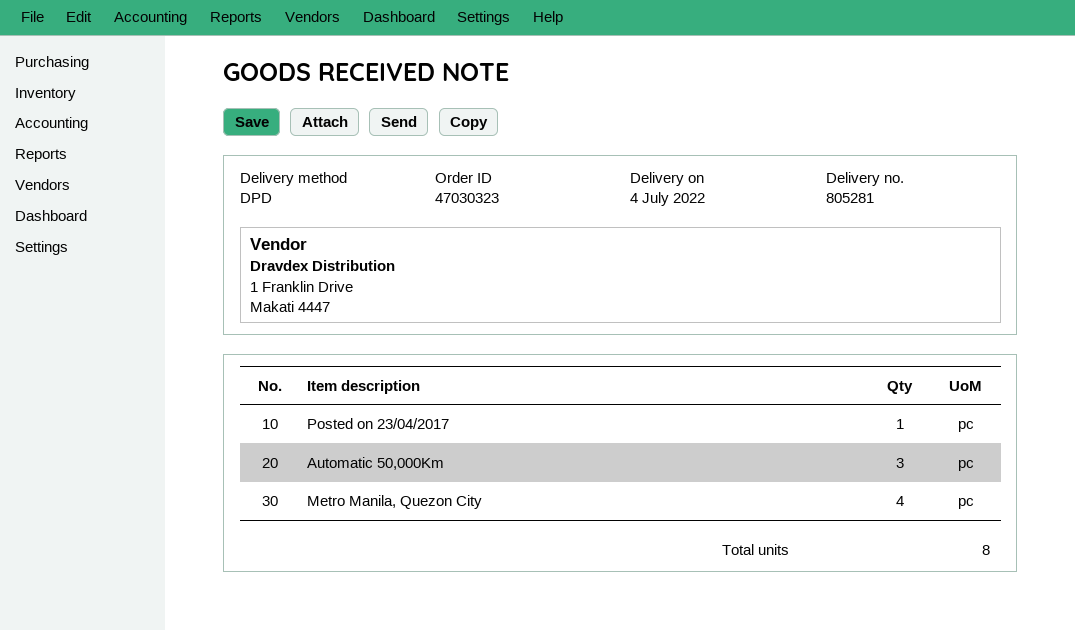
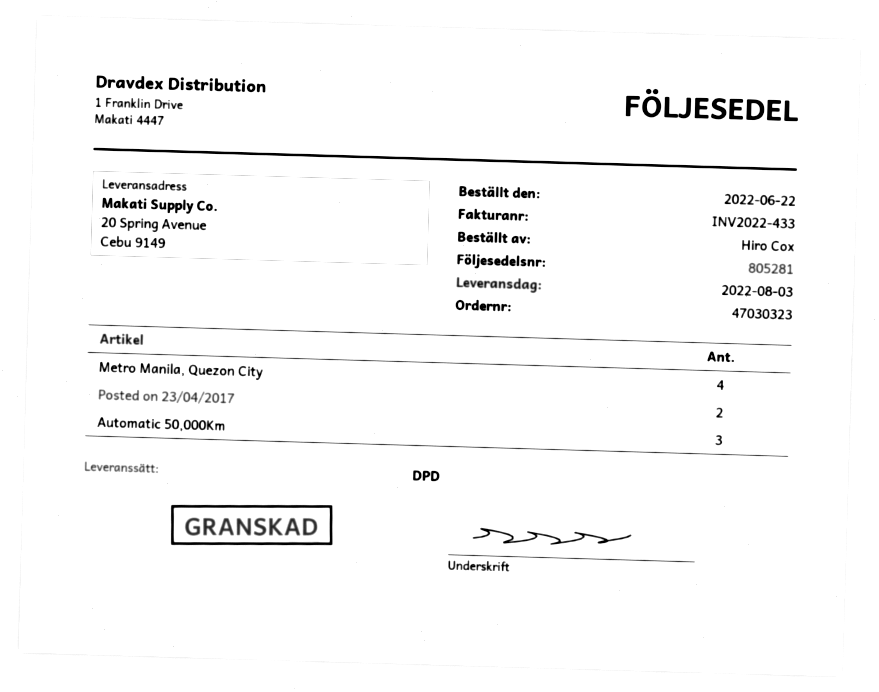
delivery date: 2022-07-04 -> 2022-08-03
Posted on 23/04/2017: 1 -> 2

